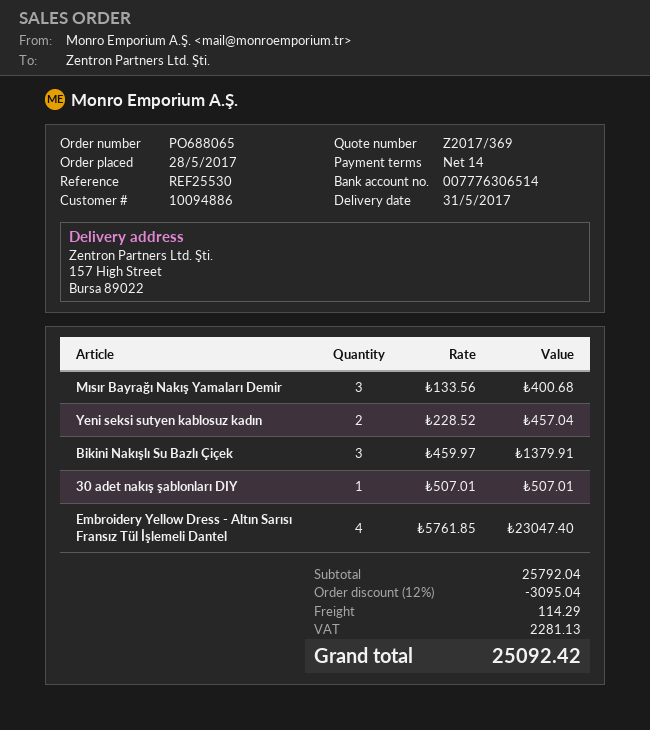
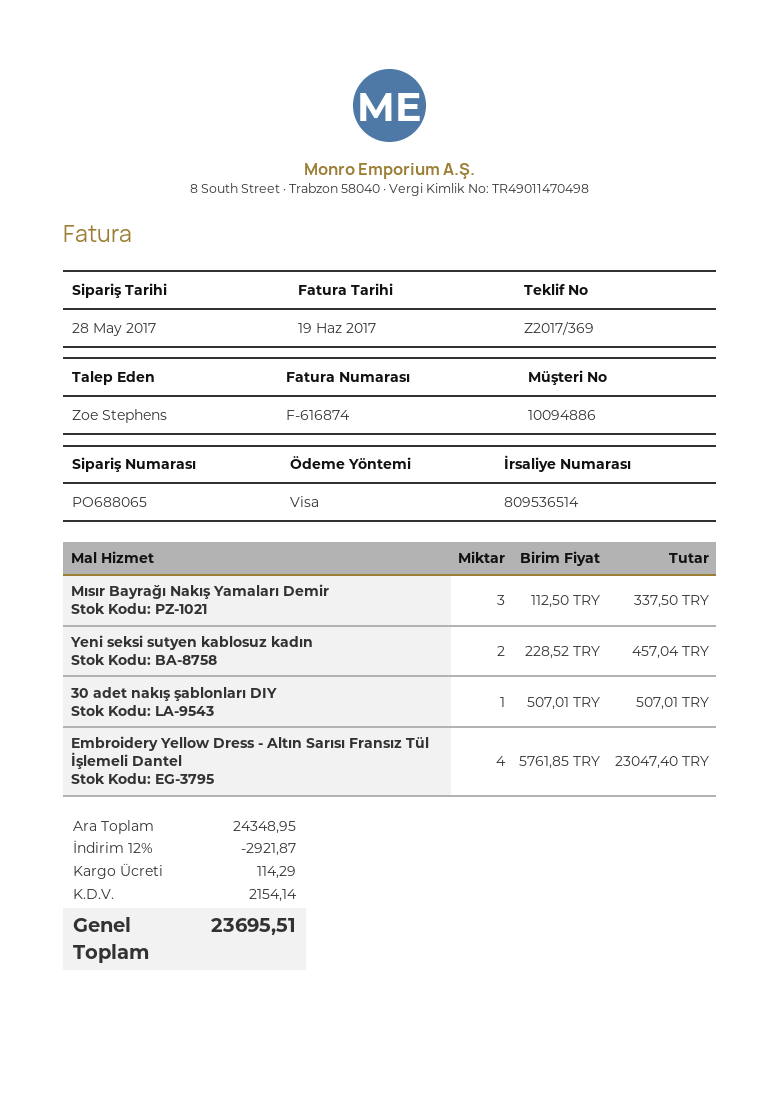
Mısır Bayrağı Nakış Yamaları Demir: 3 x 133.56 = 400.68 -> 3 x 112.50 = 337.50
Bikini Nakışlı Su Bazlı Çiçek: 3 x 459.97 = 1379.91 -> none
subtotal: 25792.04 -> 24348.95
discount: 12% = 3095.04 -> 12% = 2921.87
tax: 2281.13 -> 2154.14
total: 25092.42 -> 23695.51

